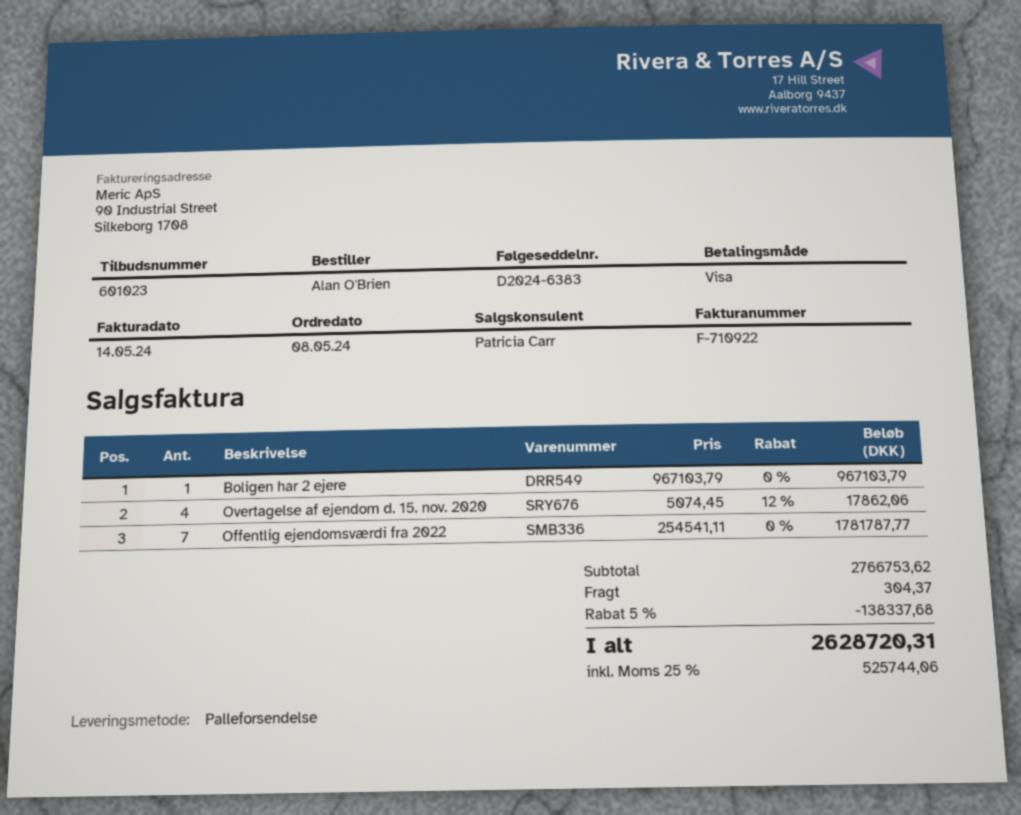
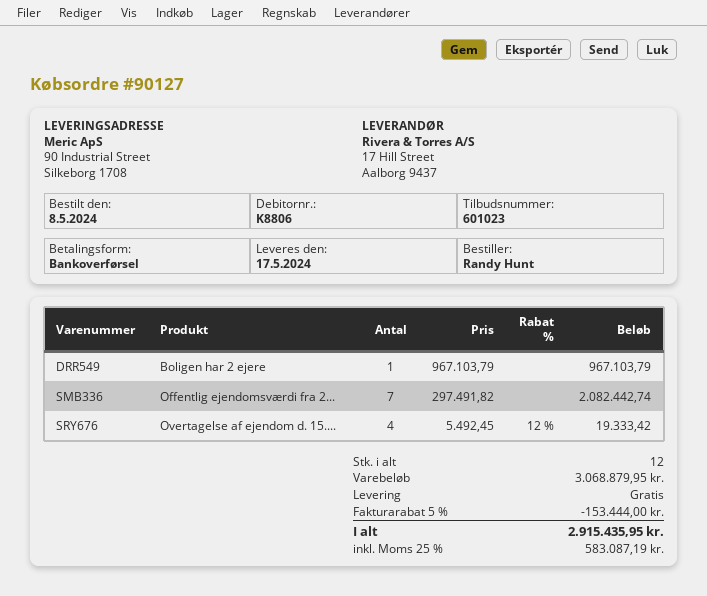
ordered by: Alan O'Brien -> Randy Hunt
payment method: Visa -> bank transfer
Overtagelse af ejendom d. 15. nov. 2020: 4 x 5074.45 - 12% = 17862.06 -> 4 x 5492.45 - 12% = 19333.42
Offentlig ejendomsværdi fra 2022: 7 x 254541.11 = 1781787.77 -> 7 x 297491.82 = 2082442.74
subtotal: 2766753.62 -> 3068879.95
discount: 5% = 138337.68 -> 5% = 153444.00
shipping: 304.37 -> 0.00
tax: 25% = 525744.06 -> 25% = 583087.19
total: 2628720.31 -> 2915435.95

